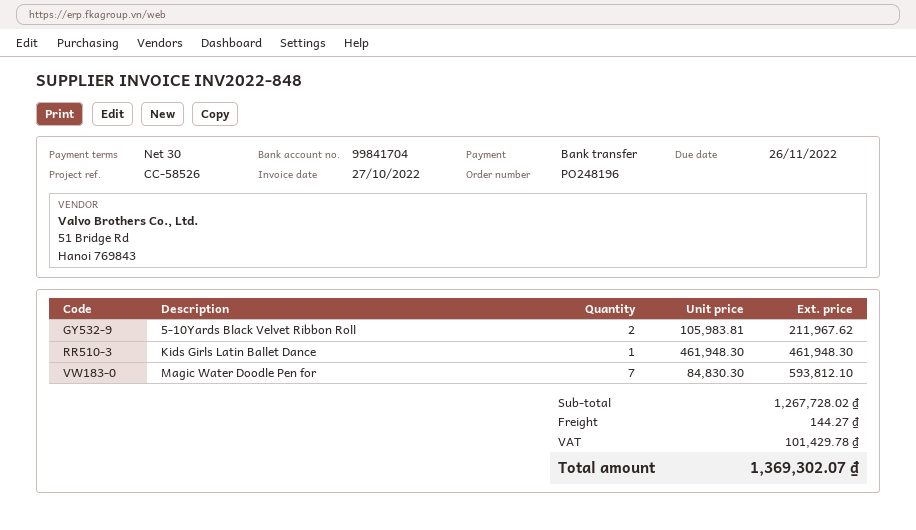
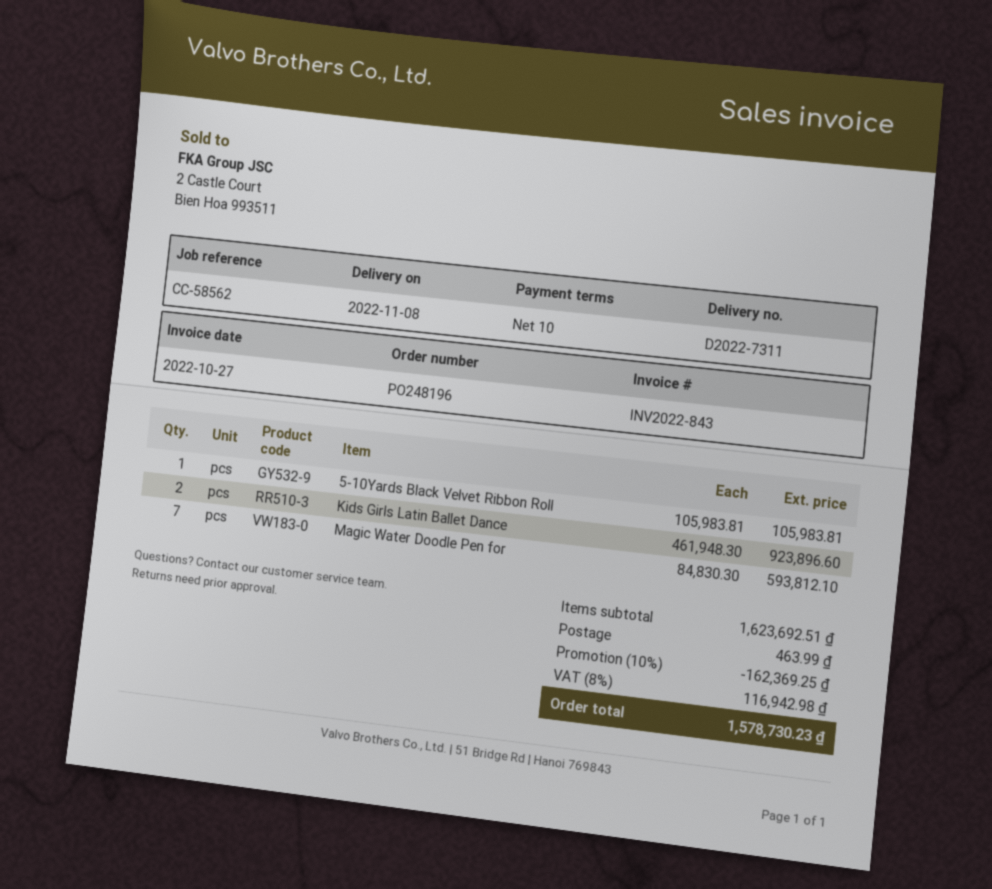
invoice number: INV2022-848 -> INV2022-843
payment terms: 30 days -> 10 days
reference: CC-58526 -> CC-58562
5-10Yards Black Velvet Ribbon Roll: 2 x 105983.81 = 211967.62 -> 1 x 105983.81 = 105983.81
Kids Girls Latin Ballet Dance: 1 x 461948.30 = 461948.30 -> 2 x 461948.30 = 923896.60
subtotal: 1267728.02 -> 1623692.51
discount: none -> 10% = 162369.25
shipping: 144.27 -> 463.99
tax: 101429.78 -> 116942.98
total: 1369302.07 -> 1578730.23

